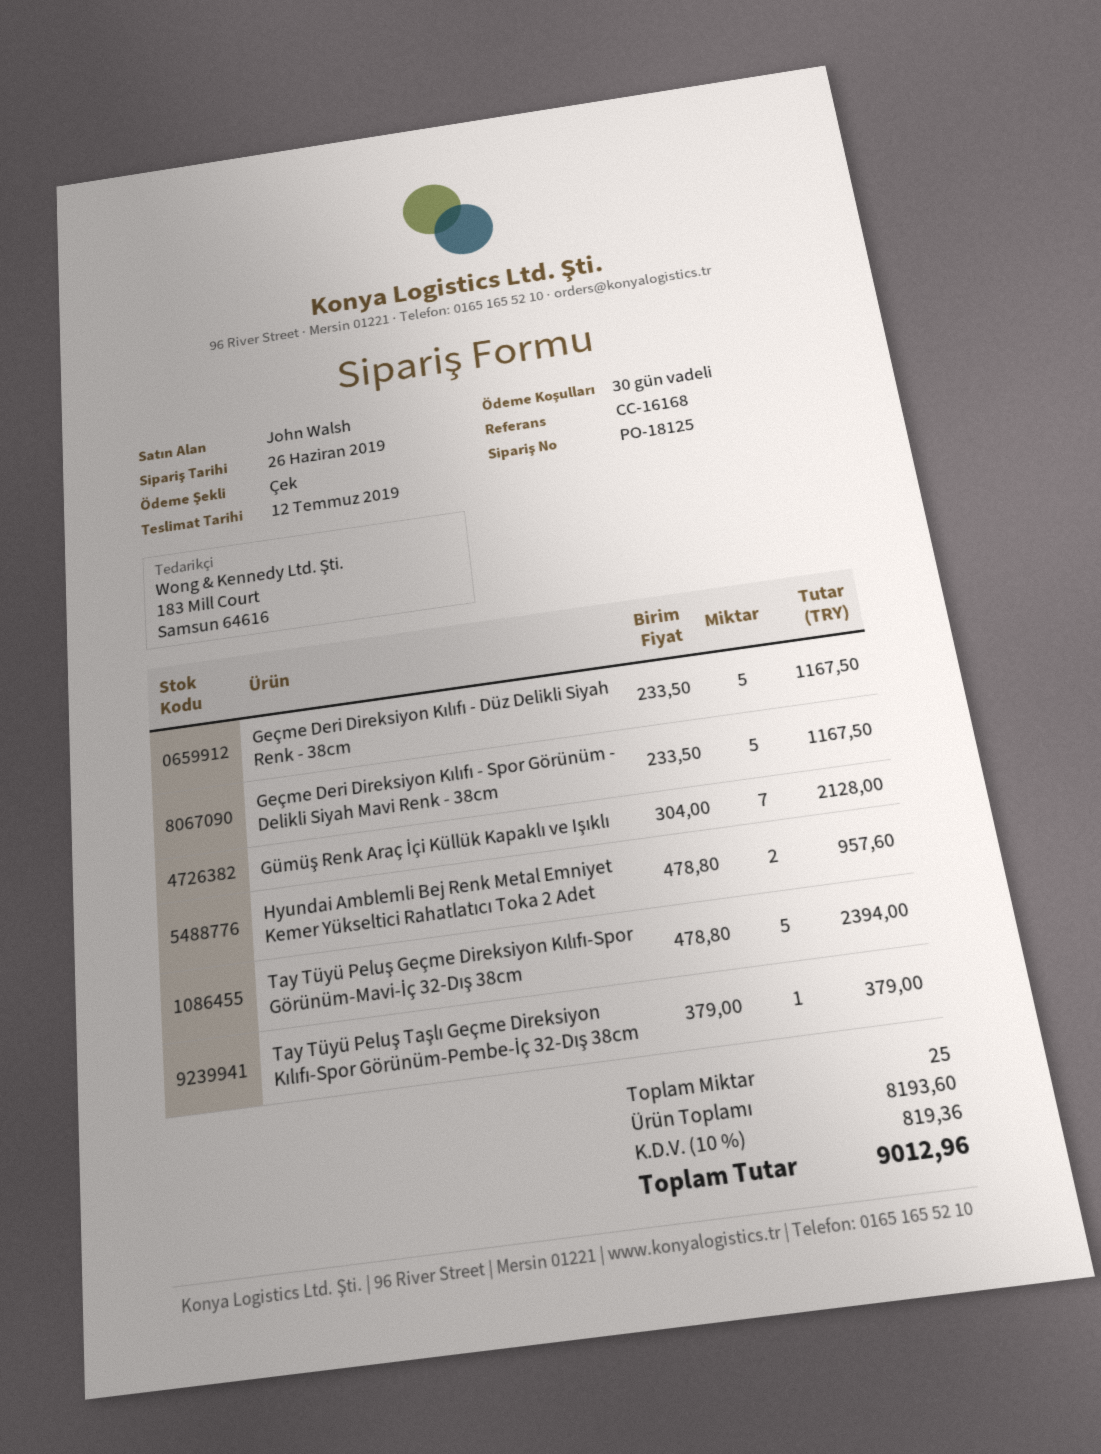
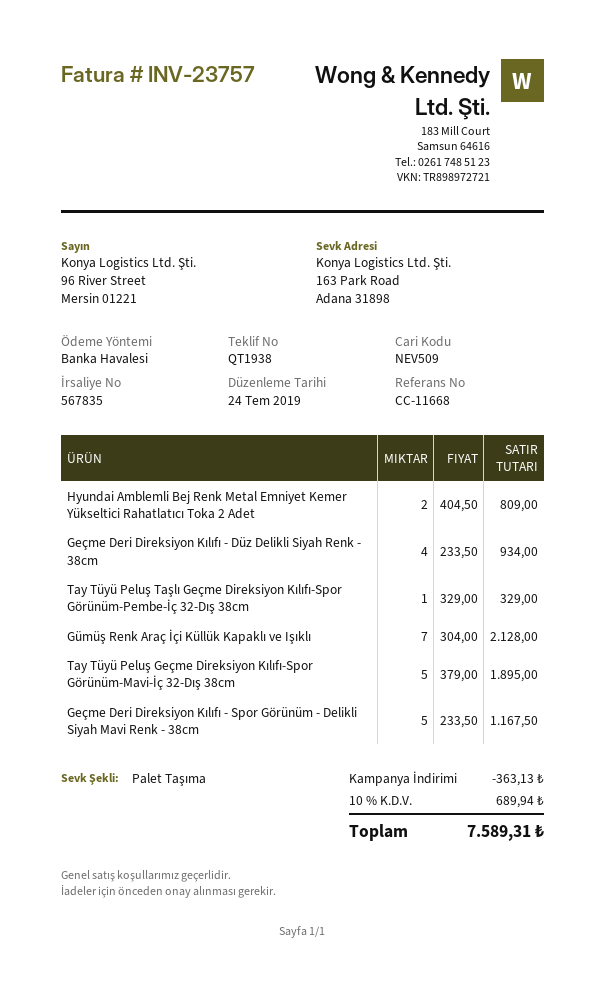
reference: CC-16168 -> CC-11668
payment method: cheque -> bank transfer
Geçme Deri Direksiyon Kılıfı - Düz Delikli Siyah Renk - 38cm: 5 x 233.50 = 1167.50 -> 4 x 233.50 = 934.00
Hyundai Amblemli Bej Renk Metal Emniyet Kemer Yükseltici Rahatlatıcı Toka 2 Adet: 2 x 478.80 = 957.60 -> 2 x 404.50 = 809.00
Tay Tüyü Peluş Geçme Direksiyon Kılıfı-Spor Görünüm-Mavi-İç 32-Dış 38cm: 5 x 478.80 = 2394.00 -> 5 x 379.00 = 1895.00
Tay Tüyü Peluş Taşlı Geçme Direksiyon Kılıfı-Spor Görünüm-Pembe-İç 32-Dış 38cm: 1 x 379.00 = 379.00 -> 1 x 329.00 = 329.00
discount: none -> 363.13
tax: 10% = 819.36 -> 10% = 689.94
total: 9012.96 -> 7589.31

